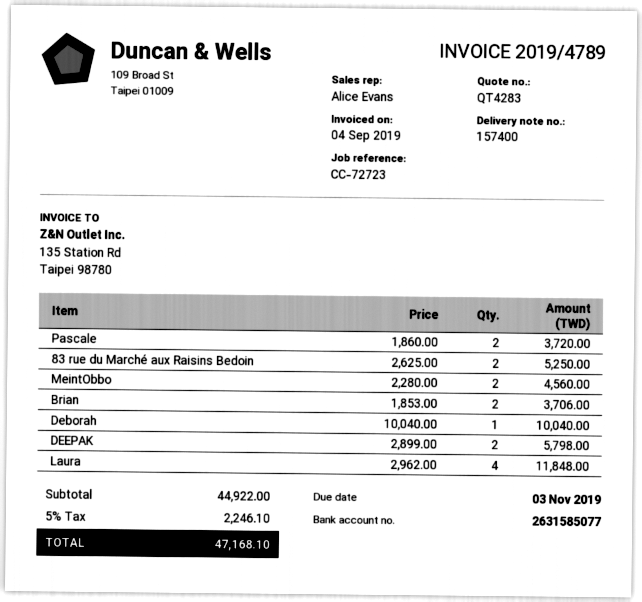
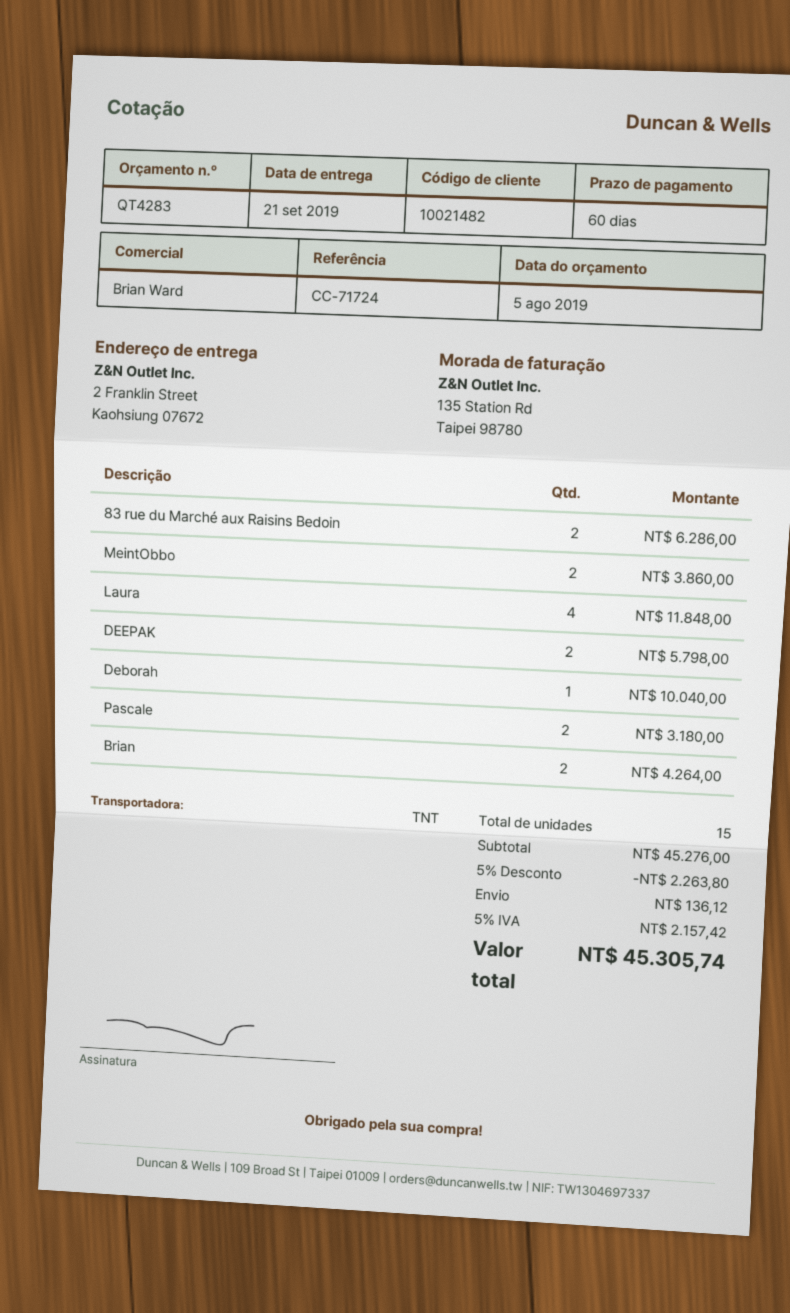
reference: CC-72723 -> CC-71724
sales rep: Alice Evans -> Brian Ward
Pascale: 2 for 3720.00 -> 2 for 3180.00
83 rue du Marché aux Raisins Bedoin: 2 for 5250.00 -> 2 for 6286.00
MeintObbo: 2 for 4560.00 -> 2 for 3860.00
Brian: 2 for 3706.00 -> 2 for 4264.00
subtotal: 44922.00 -> 45276.00
discount: none -> 5% = 2263.80
shipping: none -> 136.12
tax: 5% = 2246.10 -> 5% = 2157.42
total: 47168.10 -> 45305.74

